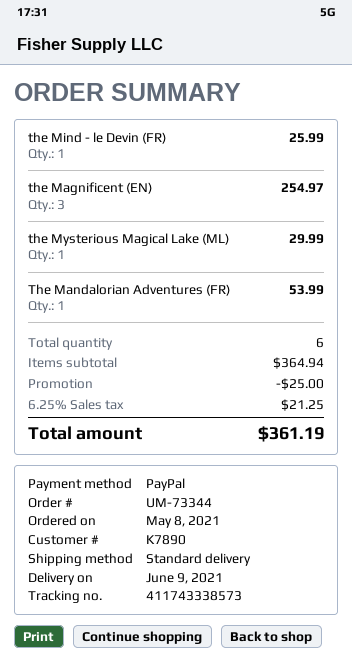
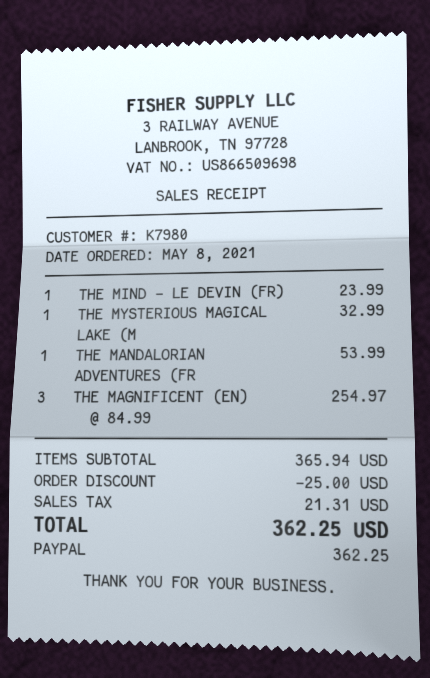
customer number: K7890 -> K7980
the Mind - le Devin (FR): 1 for 25.99 -> 1 for 23.99
the Mysterious Magical Lake (ML): 1 for 29.99 -> 1 for 32.99
subtotal: 364.94 -> 365.94
tax: 21.25 -> 21.31
total: 361.19 -> 362.25

